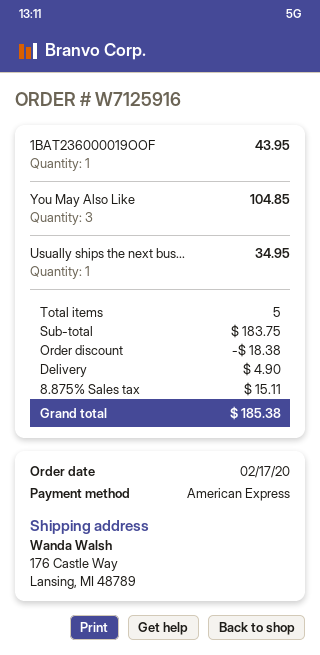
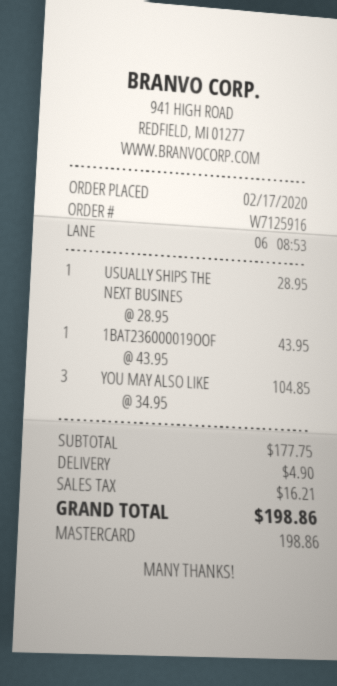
payment method: American Express -> Mastercard
Usually ships the next bus...: 1 for 34.95 -> 1 for 28.95
subtotal: 183.75 -> 177.75
discount: 18.38 -> none
tax: 15.11 -> 16.21
total: 185.38 -> 198.86

